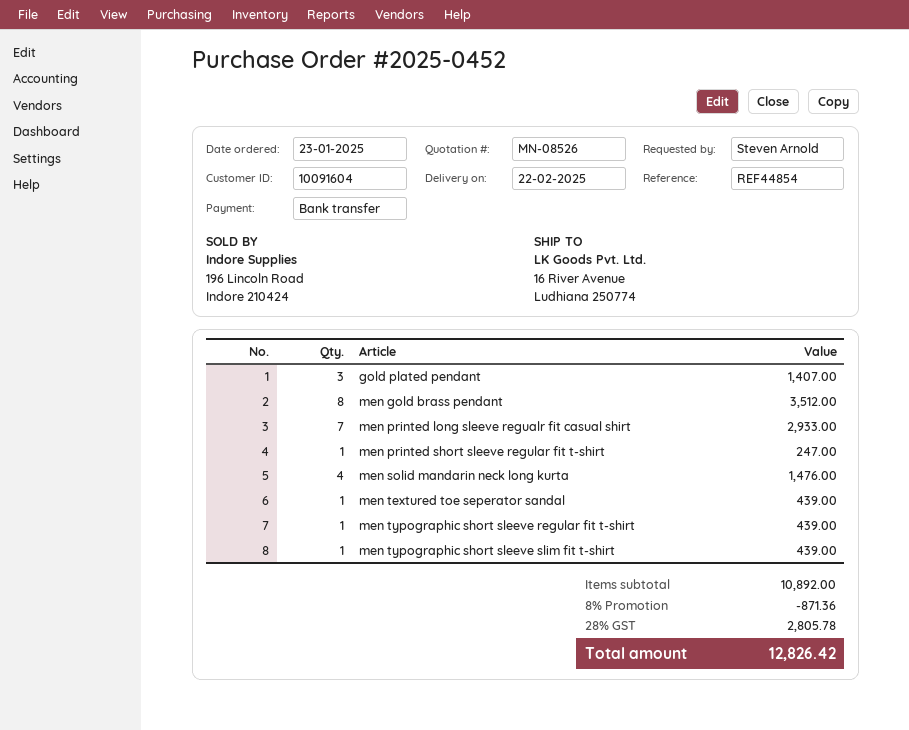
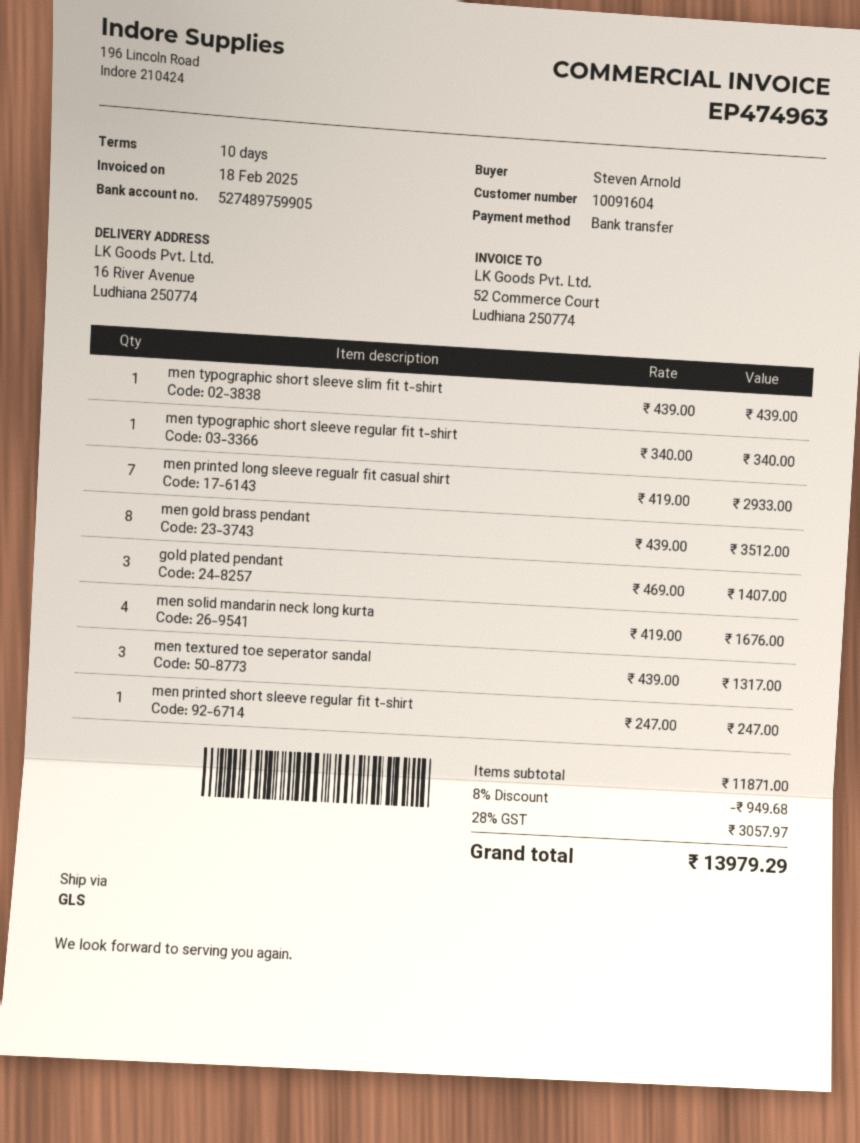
men solid mandarin neck long kurta: 4 for 1476.00 -> 4 for 1676.00
men textured toe seperator sandal: 1 for 439.00 -> 3 for 1317.00
men typographic short sleeve regular fit t-shirt: 1 for 439.00 -> 1 for 340.00
subtotal: 10892.00 -> 11871.00
discount: 8% = 871.36 -> 8% = 949.68
tax: 28% = 2805.78 -> 28% = 3057.97
total: 12826.42 -> 13979.29

